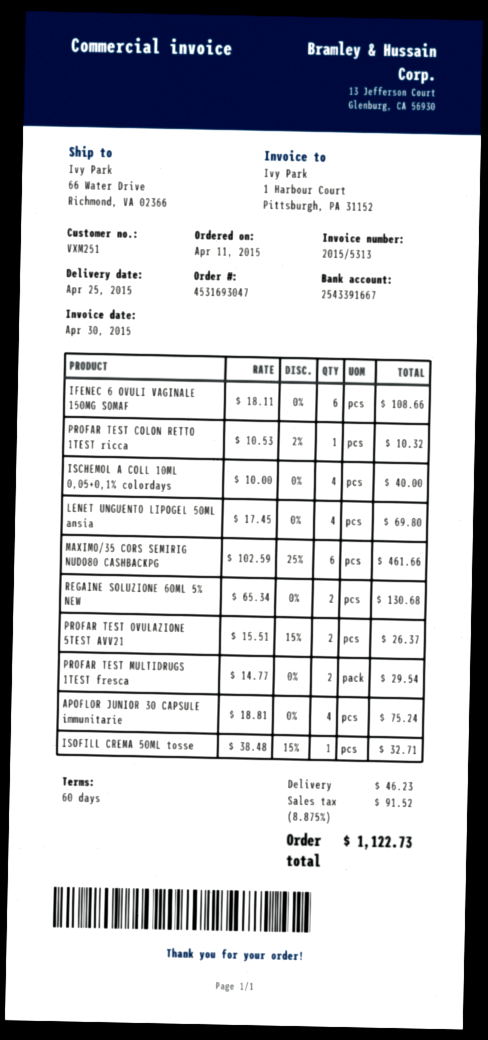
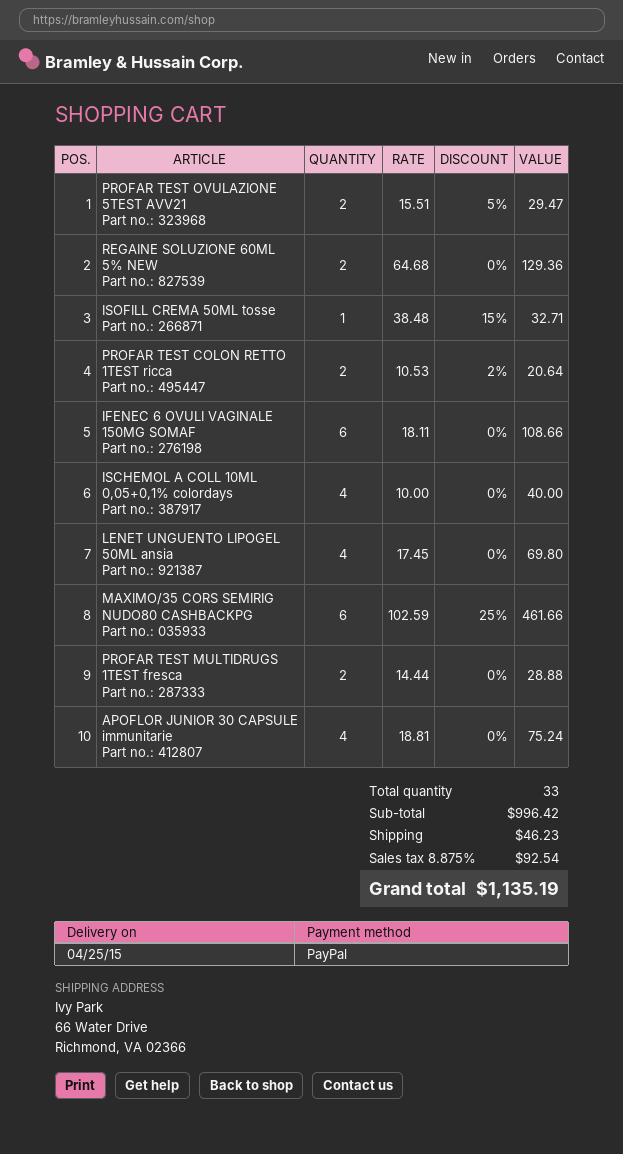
PROFAR TEST COLON RETTO 1TEST ricca: 1 x 10.53 - 2% = 10.32 -> 2 x 10.53 - 2% = 20.64
REGAINE SOLUZIONE 60ML 5% NEW: 2 x 65.34 = 130.68 -> 2 x 64.68 = 129.36
PROFAR TEST OVULAZIONE 5TEST AVV21: 2 x 15.51 - 15% = 26.37 -> 2 x 15.51 - 5% = 29.47
PROFAR TEST MULTIDRUGS 1TEST fresca: 2 x 14.77 = 29.54 -> 2 x 14.44 = 28.88
tax: 8.875% = 91.52 -> 8.875% = 92.54
total: 1122.73 -> 1135.19

